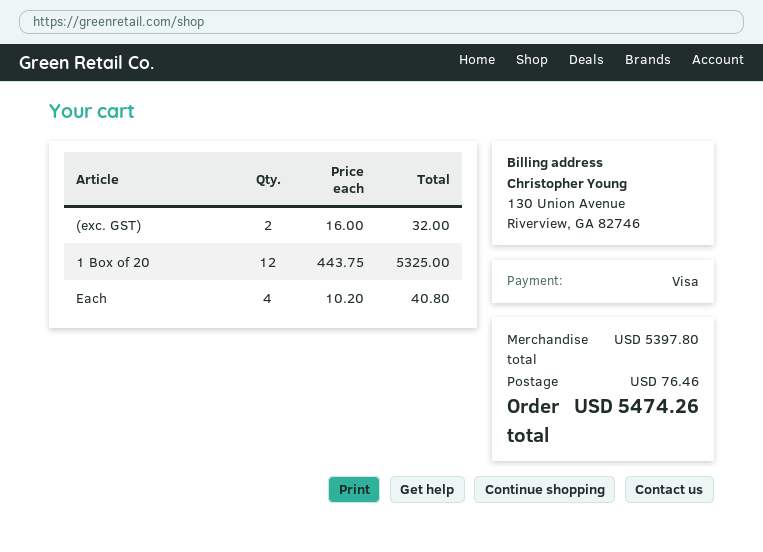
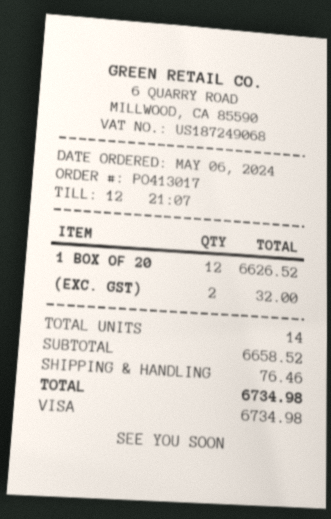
1 Box of 20: 12 for 5325.00 -> 12 for 6626.52
Each: 4 for 40.80 -> none
subtotal: 5397.80 -> 6658.52
total: 5474.26 -> 6734.98

